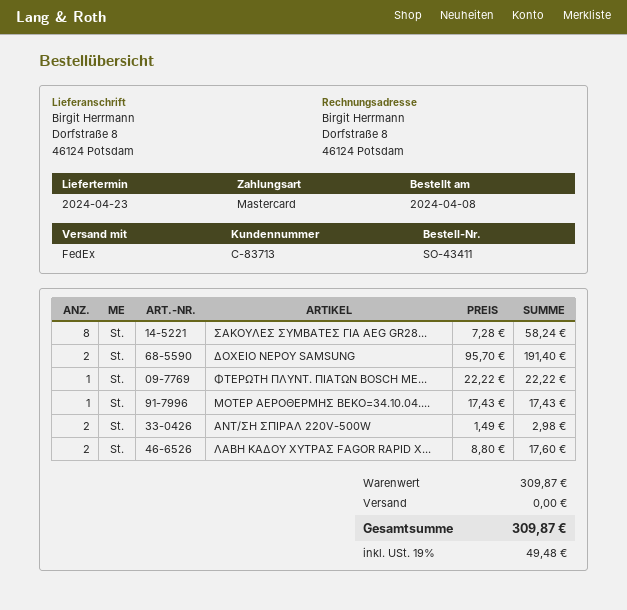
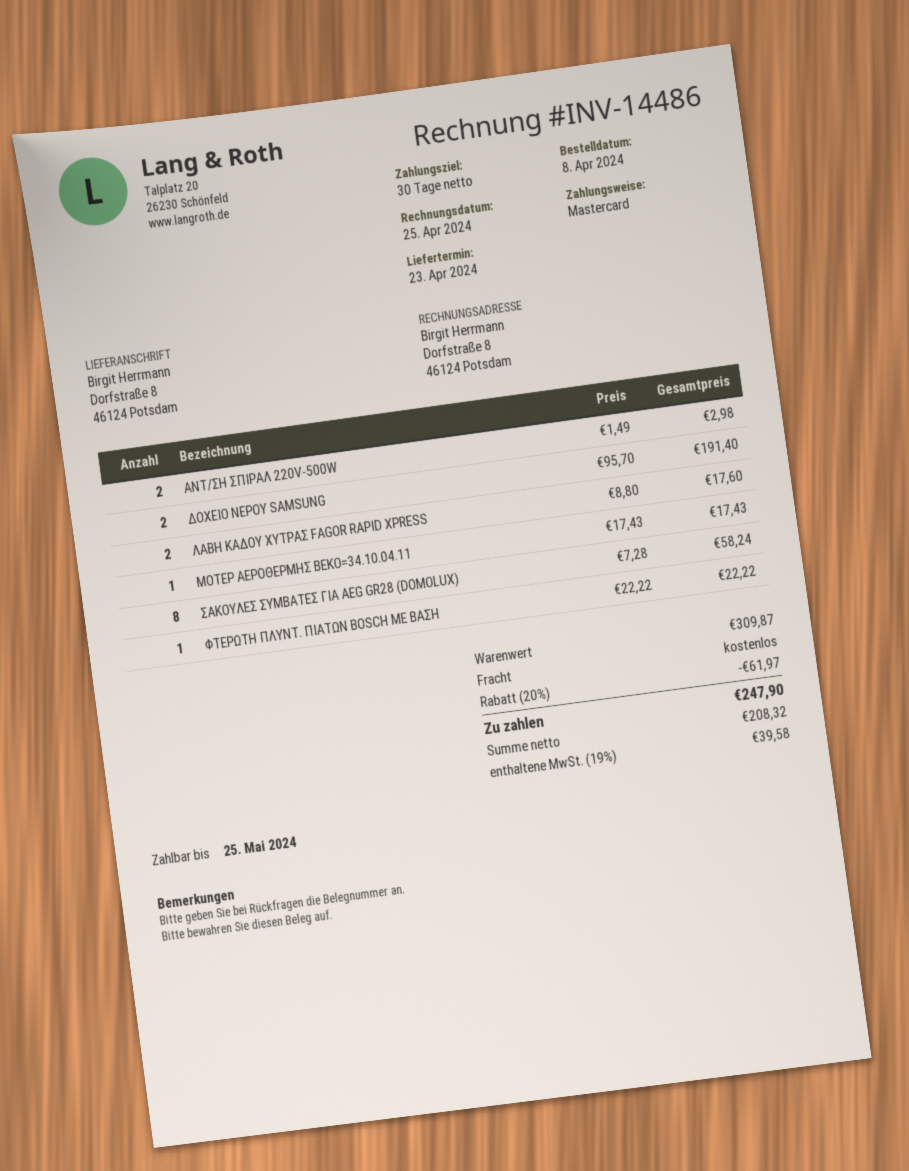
discount: none -> 20% = 61.97
tax: 19% = 49.48 -> 19% = 39.58
total: 309.87 -> 247.90

